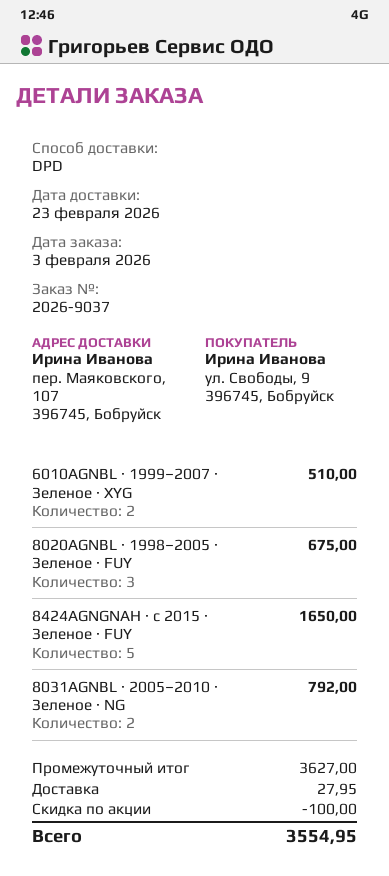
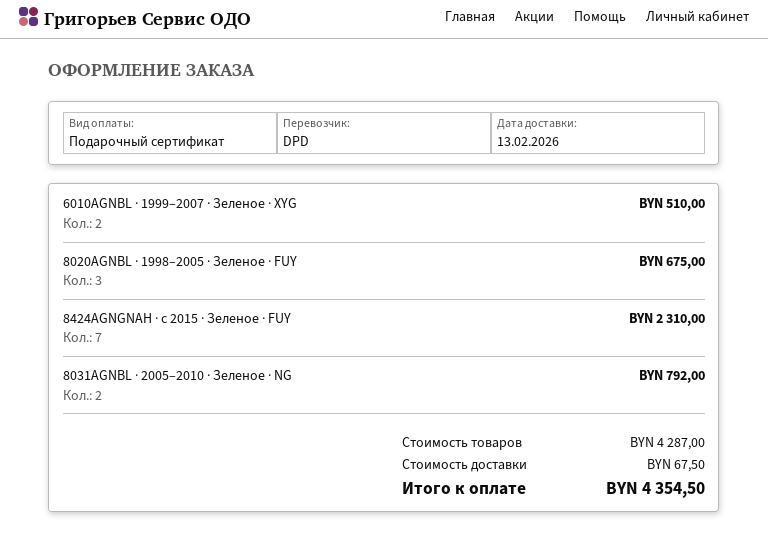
delivery date: 2026-02-23 -> 2026-02-13
8424AGNGNAH · с 2015 · Зеленое · FUY: 5 for 1650.00 -> 7 for 2310.00
subtotal: 3627.00 -> 4287.00
discount: 100.00 -> none
shipping: 27.95 -> 67.50
total: 3554.95 -> 4354.50

